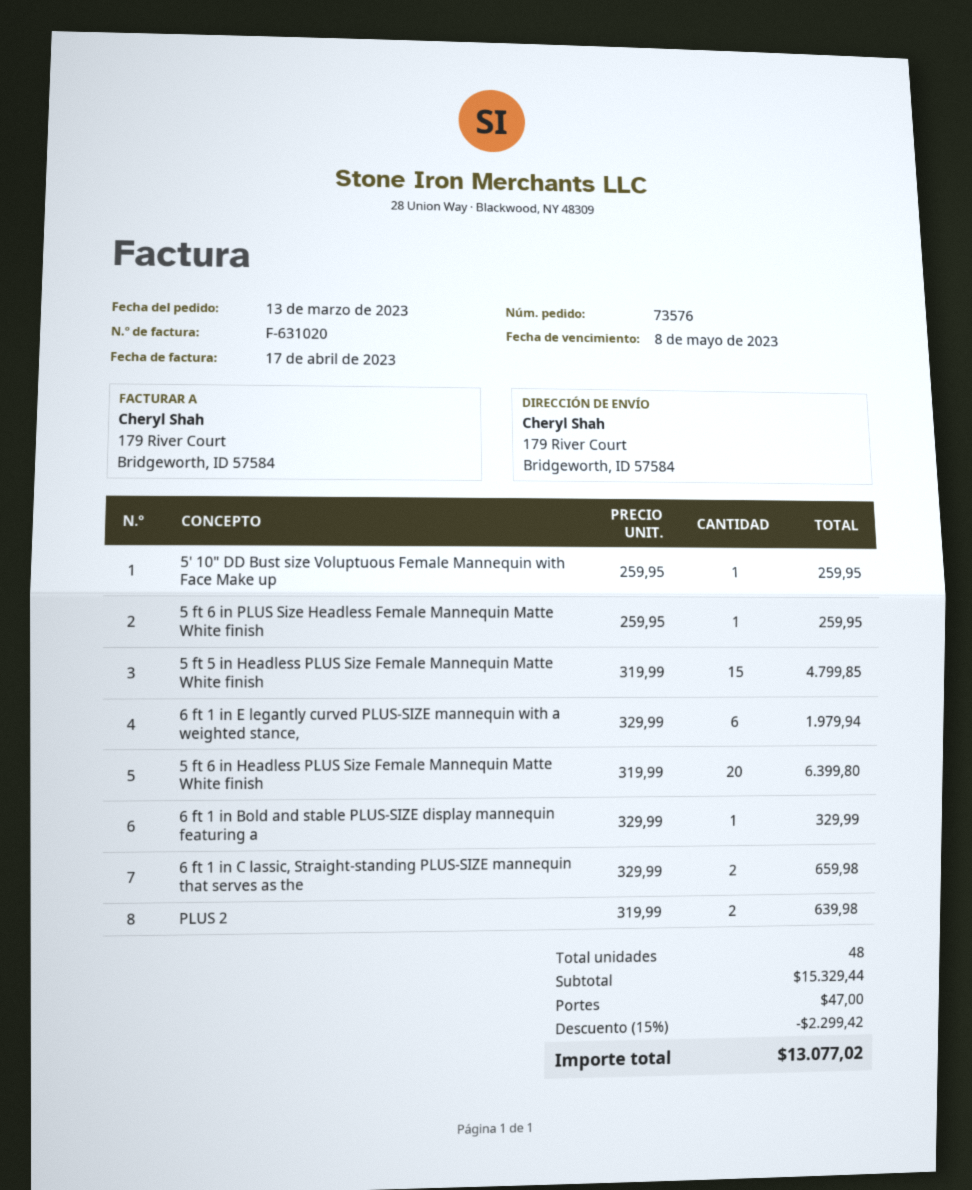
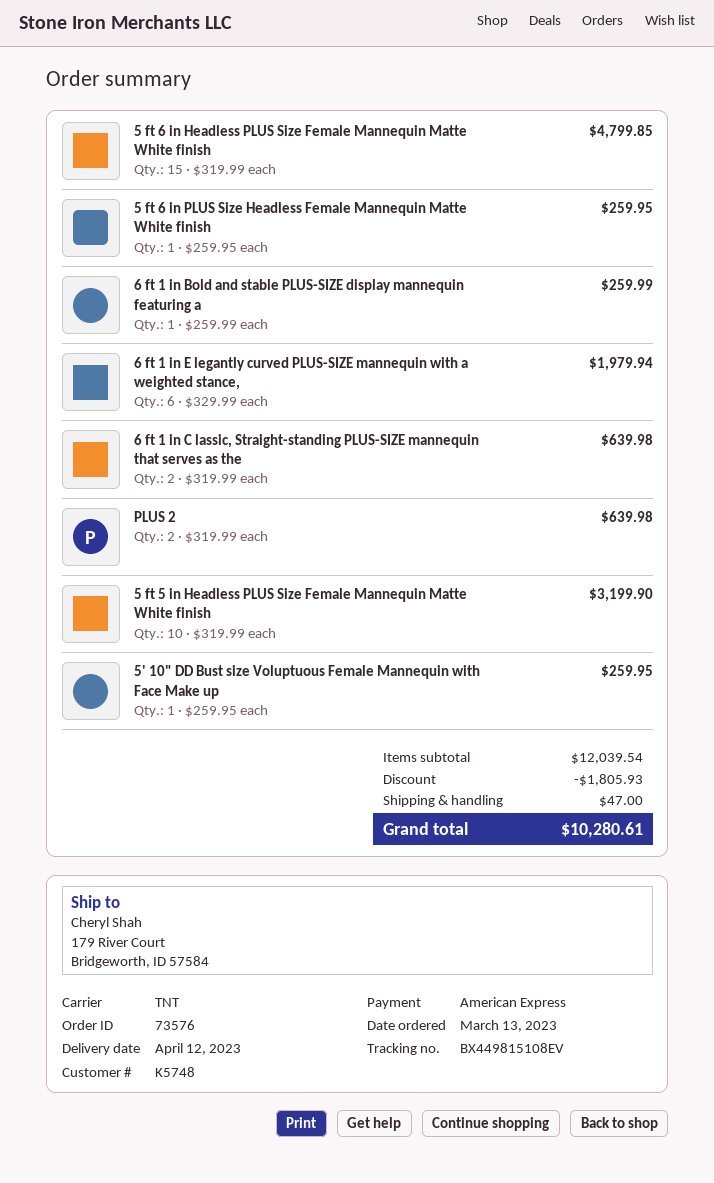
5 ft 5 in Headless PLUS Size Female Mannequin Matte White finish: 15 x 319.99 = 4799.85 -> 10 x 319.99 = 3199.90
5 ft 6 in Headless PLUS Size Female Mannequin Matte White finish: 20 x 319.99 = 6399.80 -> 15 x 319.99 = 4799.85
6 ft 1 in Bold and stable PLUS-SIZE display mannequin featuring a: 1 x 329.99 = 329.99 -> 1 x 259.99 = 259.99
6 ft 1 in C lassic, Straight-standing PLUS-SIZE mannequin that serves as the: 2 x 329.99 = 659.98 -> 2 x 319.99 = 639.98
subtotal: 15329.44 -> 12039.54
discount: 2299.42 -> 1805.93
total: 13077.02 -> 10280.61

